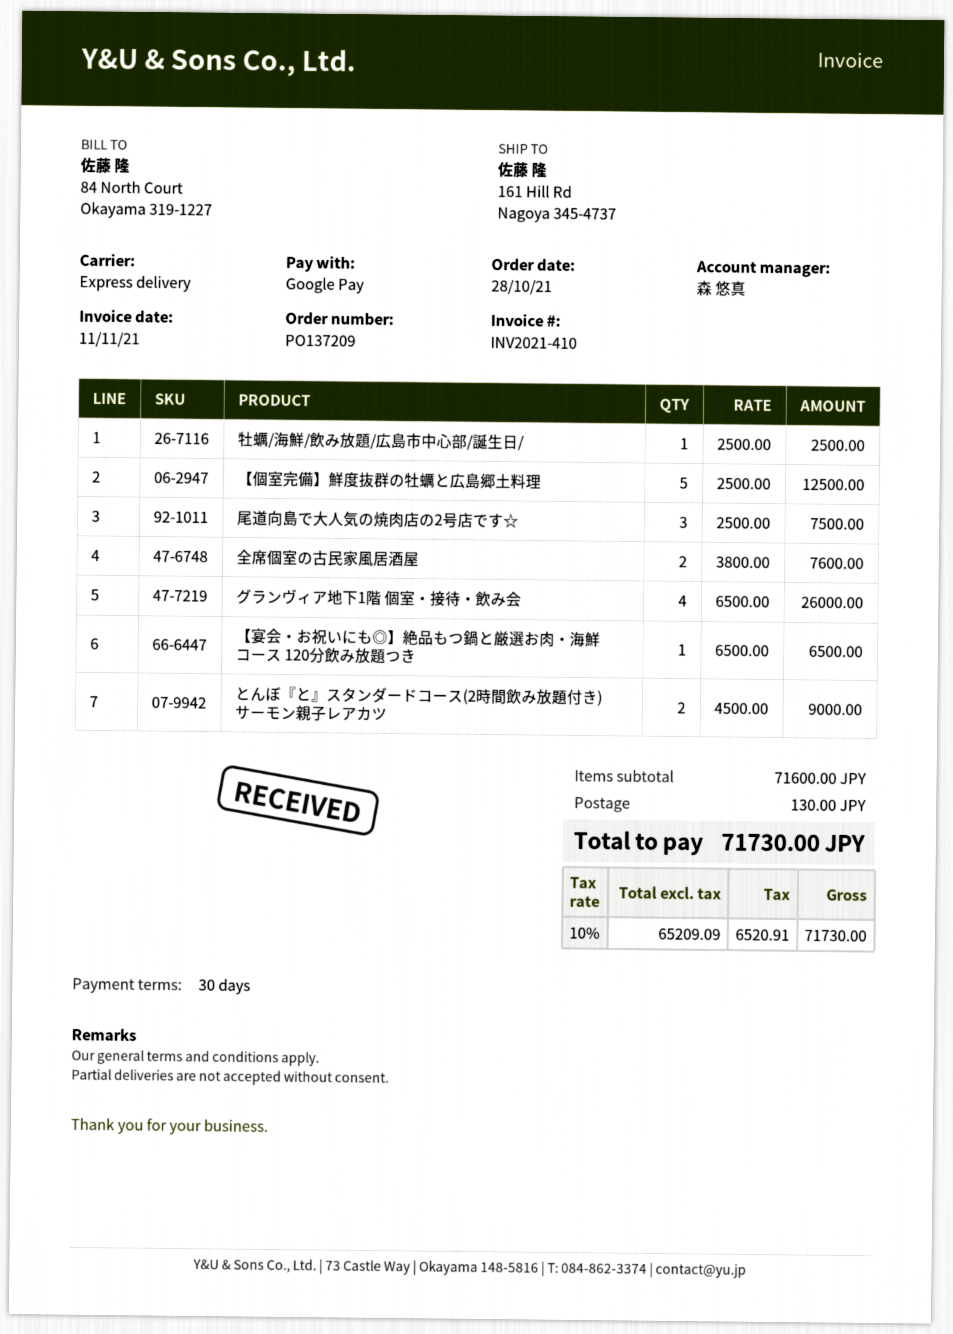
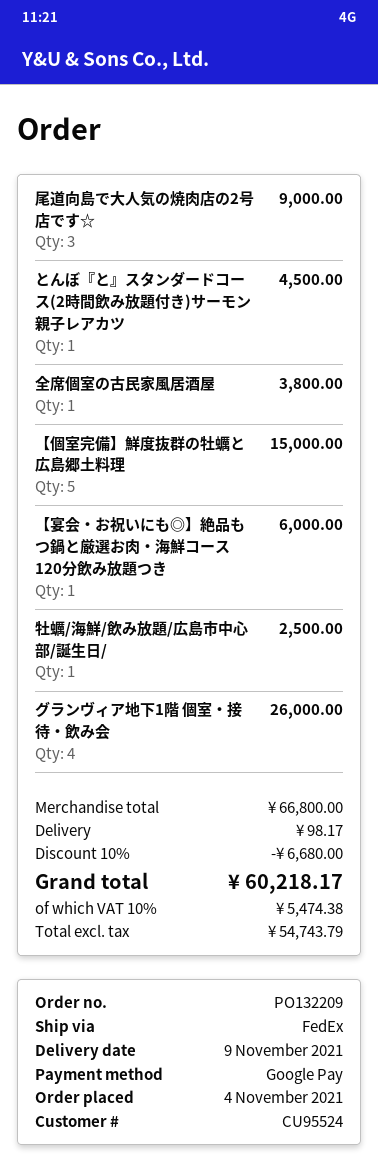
order number: PO137209 -> PO132209
order date: 2021-10-28 -> 2021-11-04
shipping method: express -> FedEx
【個室完備】鮮度抜群の牡蠣と広島郷土料理: 5 for 12500.00 -> 5 for 15000.00
尾道向島で大人気の焼肉店の2号店です☆: 3 for 7500.00 -> 3 for 9000.00
全席個室の古民家風居酒屋: 2 for 7600.00 -> 1 for 3800.00
【宴会・お祝いにも◎】絶品もつ鍋と厳選お肉・海鮮コース 120分飲み放題つき: 1 for 6500.00 -> 1 for 6000.00
とんぼ『と』スタンダードコース(2時間飲み放題付き)サーモン親子レアカツ: 2 for 9000.00 -> 1 for 4500.00
subtotal: 71600.00 -> 66800.00
discount: none -> 10% = 6680.00
shipping: 130.00 -> 98.17
net: 65209.09 -> 54743.79
tax: 10% = 6520.91 -> 10% = 5474.38
total: 71730.00 -> 60218.17

